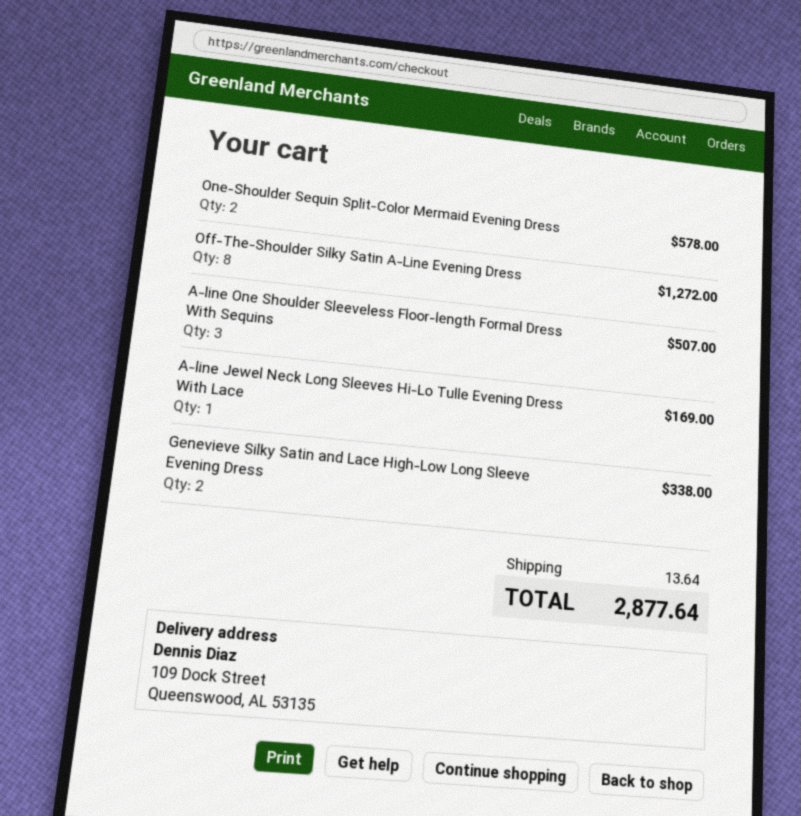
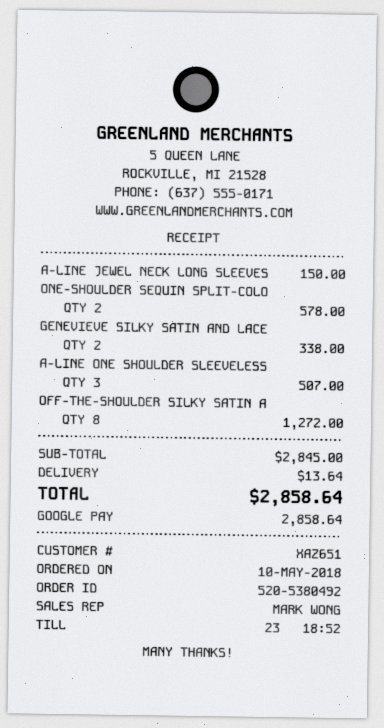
A-line Jewel Neck Long Sleeves Hi-Lo Tulle Evening Dress With Lace: 1 for 169.00 -> 1 for 150.00
total: 2877.64 -> 2858.64

